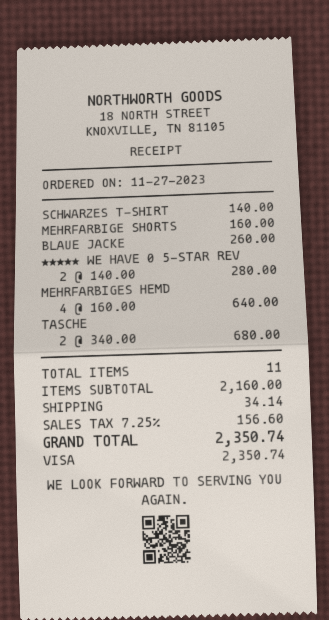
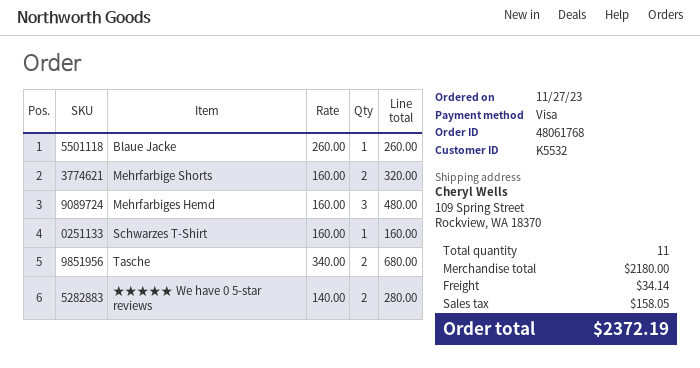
SCHWARZES T-SHIRT: 1 x 140.00 = 140.00 -> 1 x 160.00 = 160.00
MEHRFARBIGE SHORTS: 1 x 160.00 = 160.00 -> 2 x 160.00 = 320.00
MEHRFARBIGES HEMD: 4 x 160.00 = 640.00 -> 3 x 160.00 = 480.00
subtotal: 2160.00 -> 2180.00
tax: 156.60 -> 158.05
total: 2350.74 -> 2372.19

